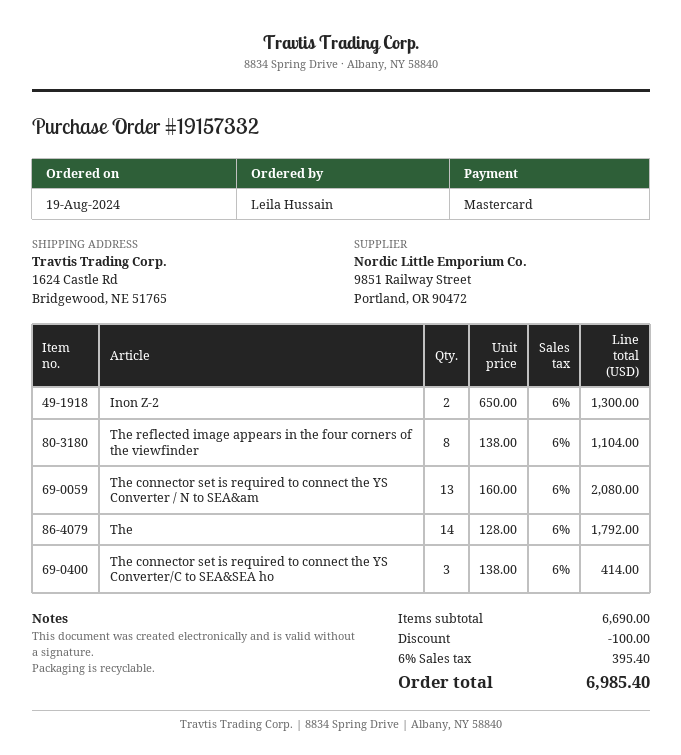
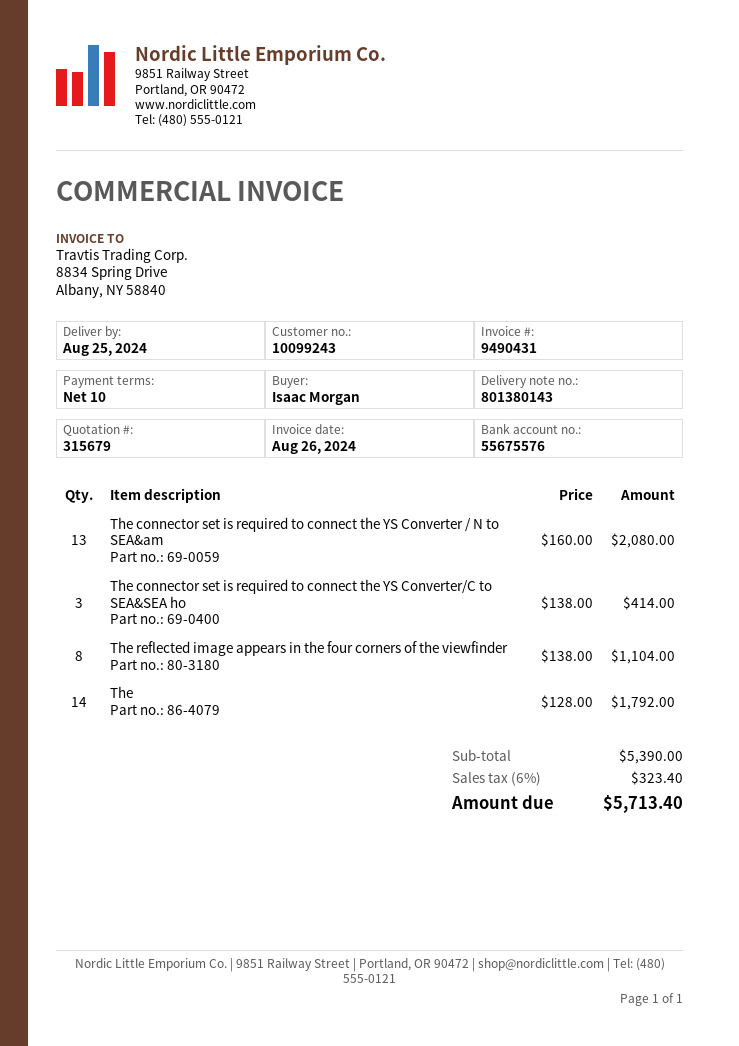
ordered by: Leila Hussain -> Isaac Morgan
Inon Z-2: 2 x 650.00 = 1300.00 -> none
subtotal: 6690.00 -> 5390.00
discount: 100.00 -> none
tax: 6% = 395.40 -> 6% = 323.40
total: 6985.40 -> 5713.40

